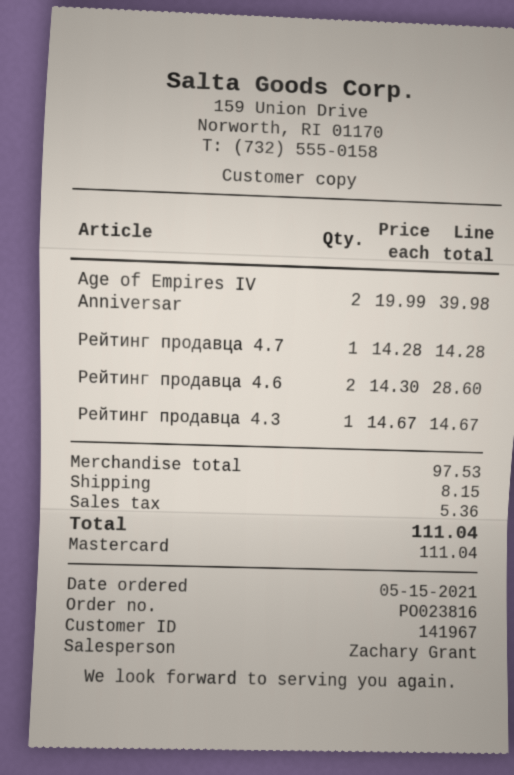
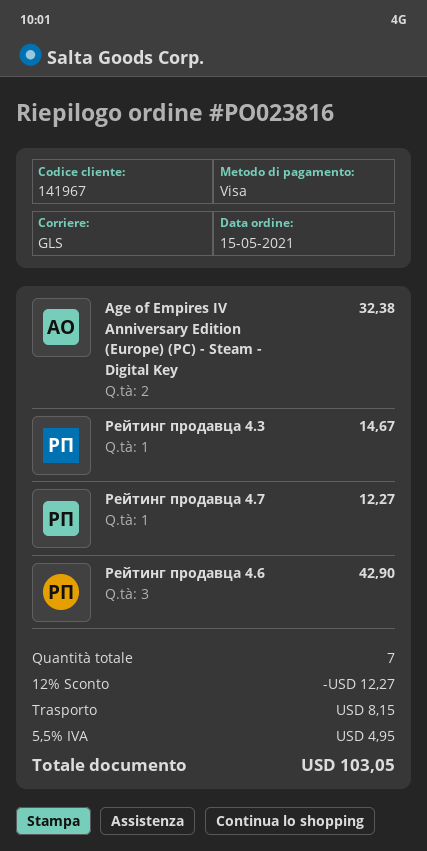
payment method: Mastercard -> Visa
Age of Empires IV Anniversar: 2 for 39.98 -> 2 for 32.38
Рейтинг продавца 4.7: 1 for 14.28 -> 1 for 12.27
Рейтинг продавца 4.6: 2 for 28.60 -> 3 for 42.90
discount: none -> 12% = 12.27
tax: 5.36 -> 4.95
total: 111.04 -> 103.05

